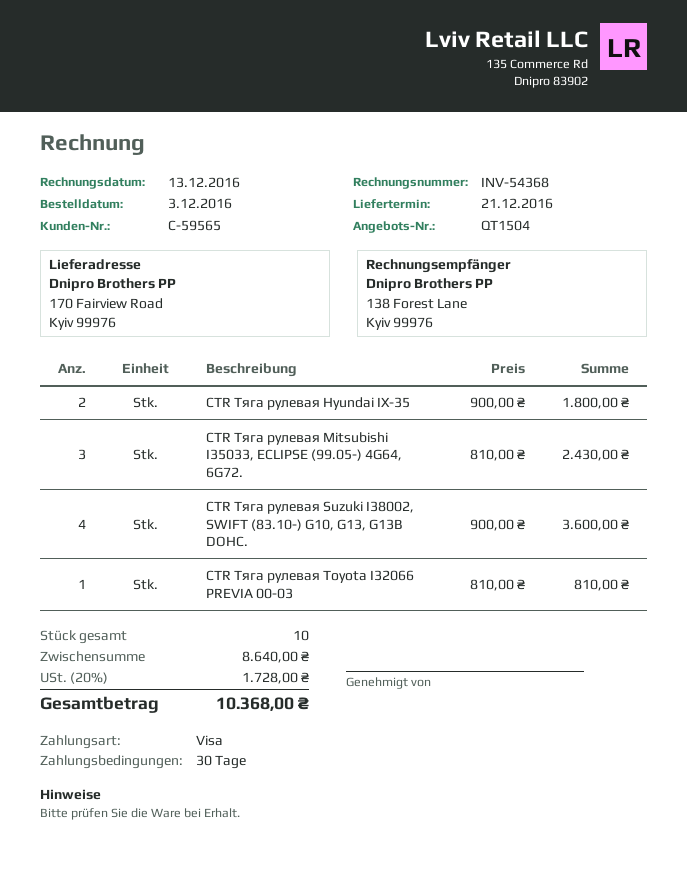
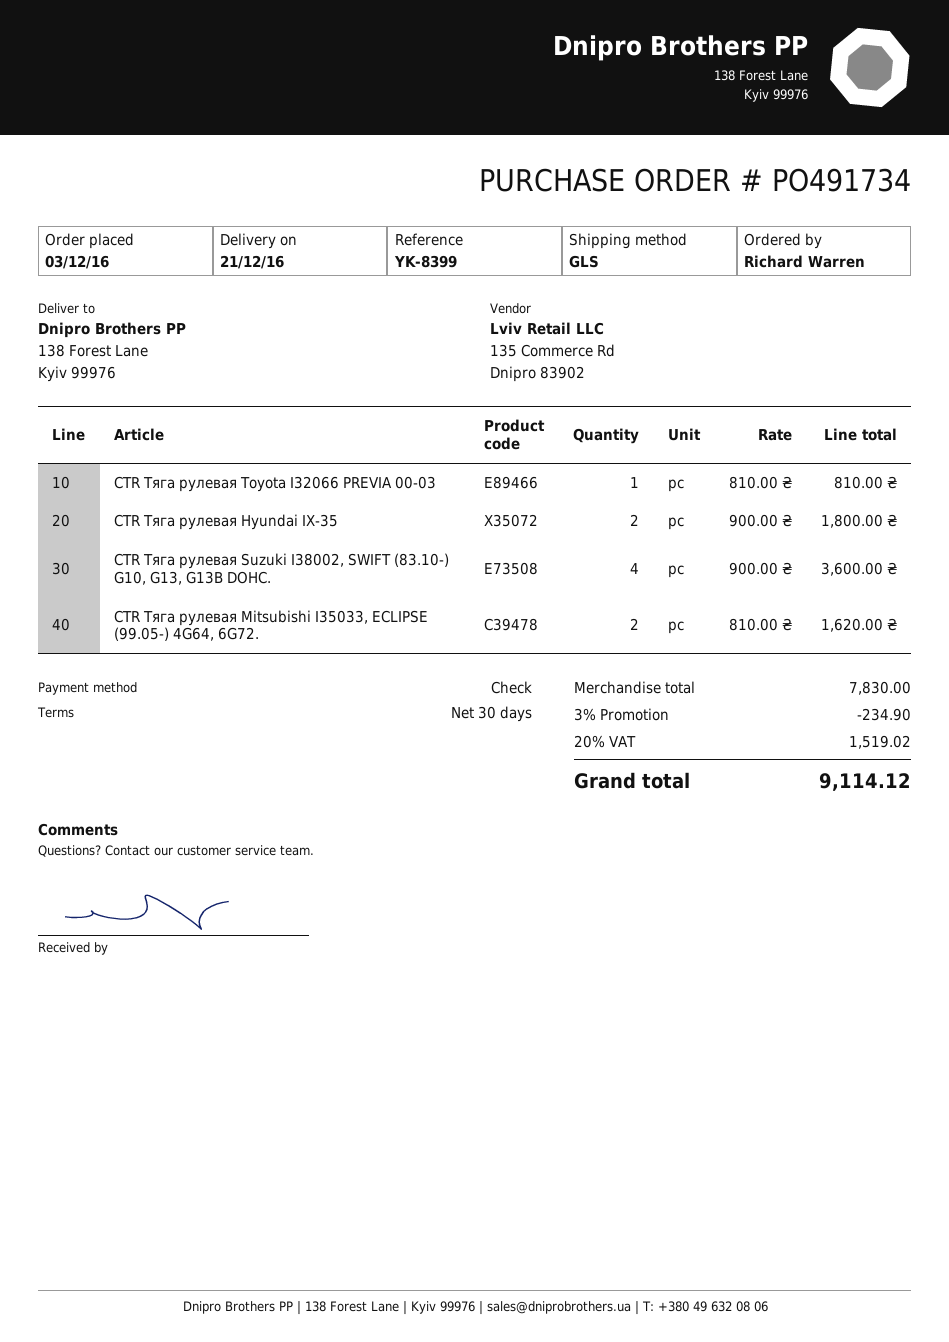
payment method: Visa -> cheque
ship to: 170 Fairview Road, Kyiv 99976 -> 138 Forest Lane, Kyiv 99976
CTR Тяга рулевая Mitsubishi I35033, ECLIPSE (99.05-) 4G64, 6G72.: 3 x 810.00 = 2430.00 -> 2 x 810.00 = 1620.00
subtotal: 8640.00 -> 7830.00
discount: none -> 3% = 234.90
tax: 20% = 1728.00 -> 20% = 1519.02
total: 10368.00 -> 9114.12

